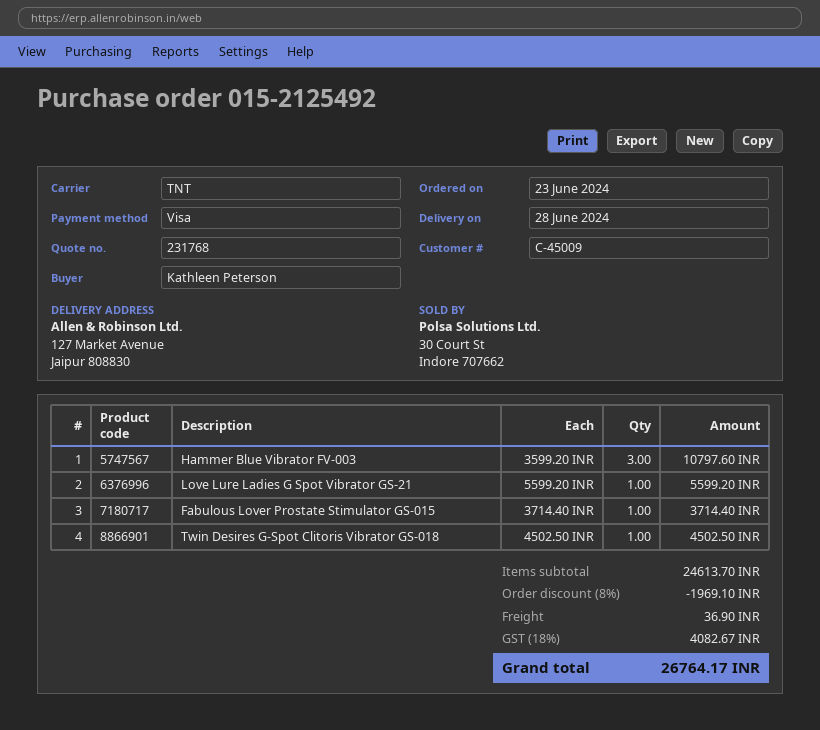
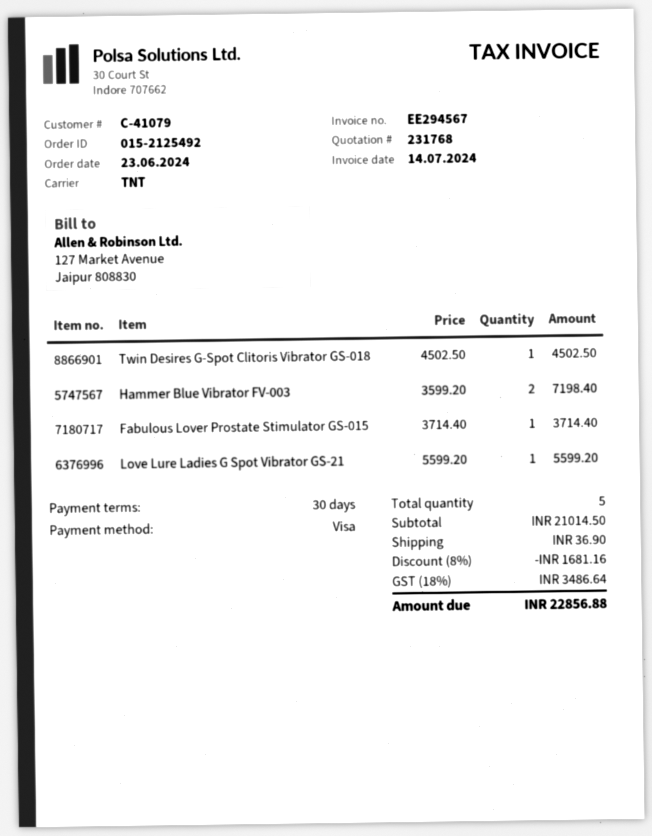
customer number: C-45009 -> C-41079
Hammer Blue Vibrator FV-003: 3 x 3599.20 = 10797.60 -> 2 x 3599.20 = 7198.40
subtotal: 24613.70 -> 21014.50
discount: 8% = 1969.10 -> 8% = 1681.16
tax: 18% = 4082.67 -> 18% = 3486.64
total: 26764.17 -> 22856.88

